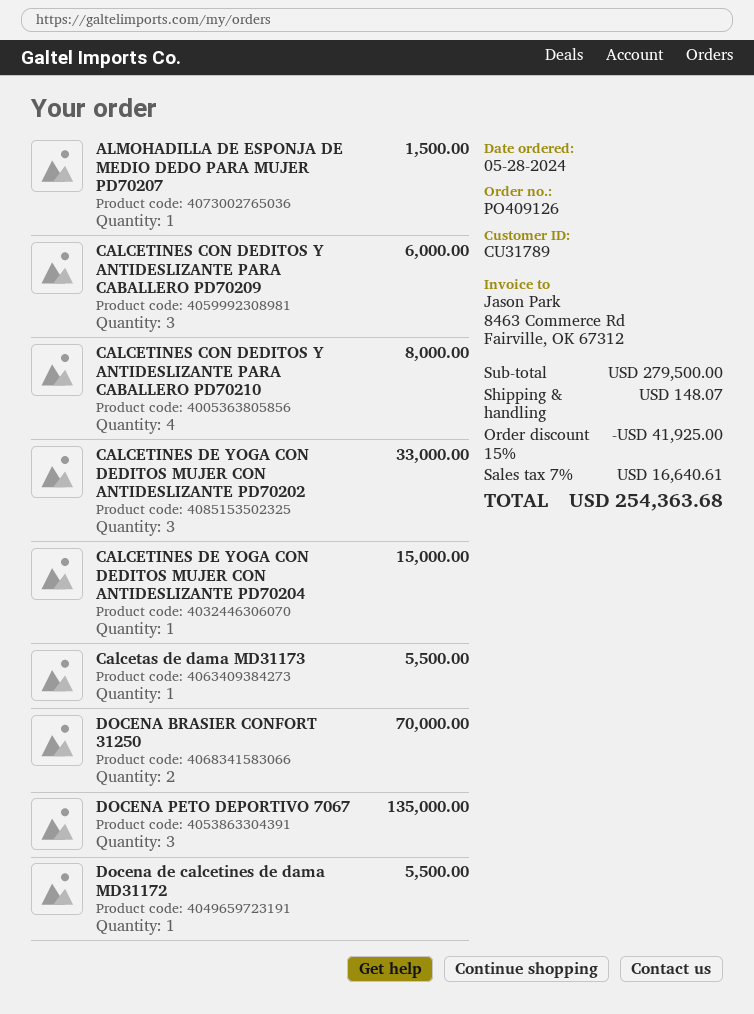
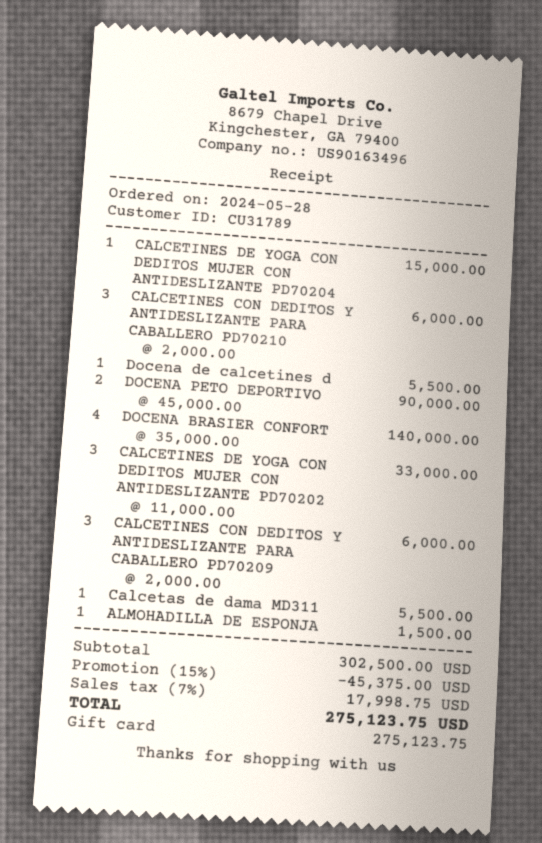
CALCETINES CON DEDITOS Y ANTIDESLIZANTE PARA CABALLERO PD70210: 4 for 8000.00 -> 3 for 6000.00
DOCENA BRASIER CONFORT 31250: 2 for 70000.00 -> 4 for 140000.00
DOCENA PETO DEPORTIVO 7067: 3 for 135000.00 -> 2 for 90000.00
subtotal: 279500.00 -> 302500.00
discount: 15% = 41925.00 -> 15% = 45375.00
shipping: 148.07 -> none
tax: 7% = 16640.61 -> 7% = 17998.75
total: 254363.68 -> 275123.75

